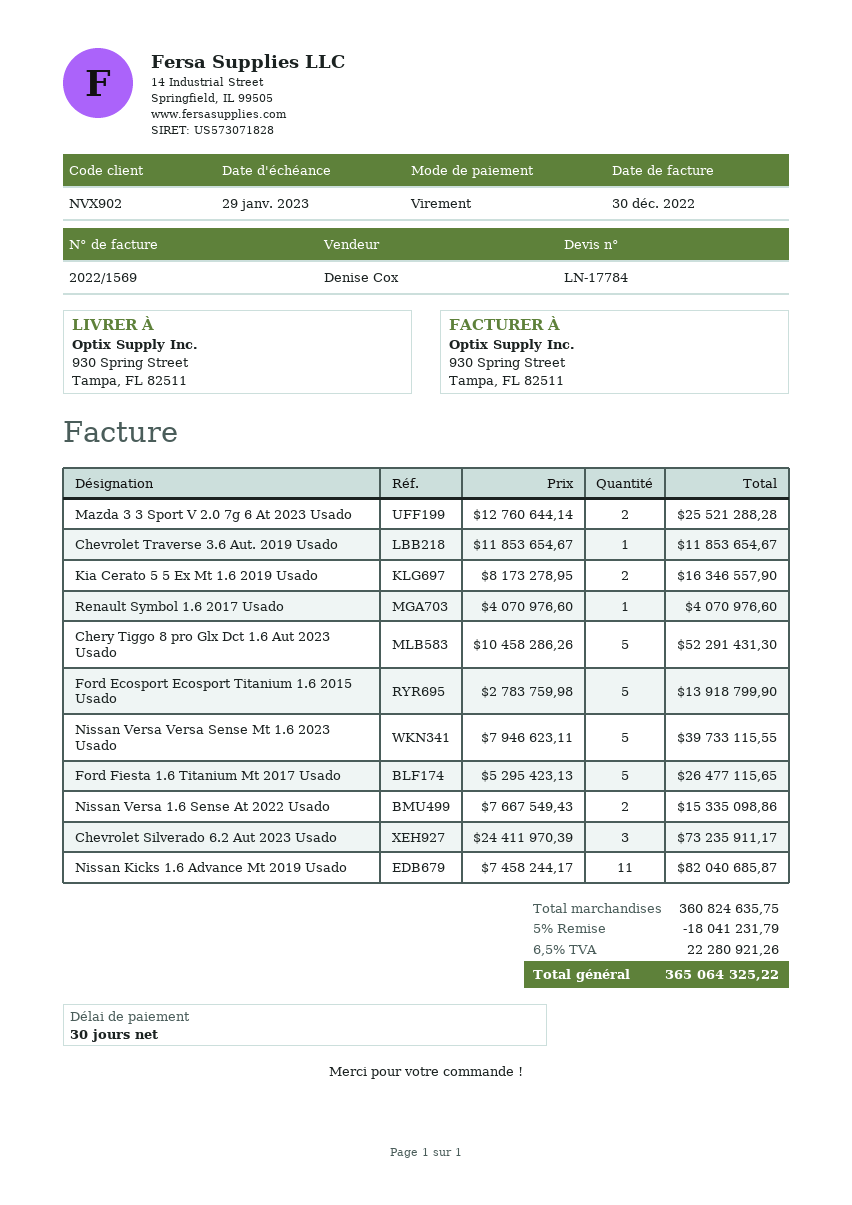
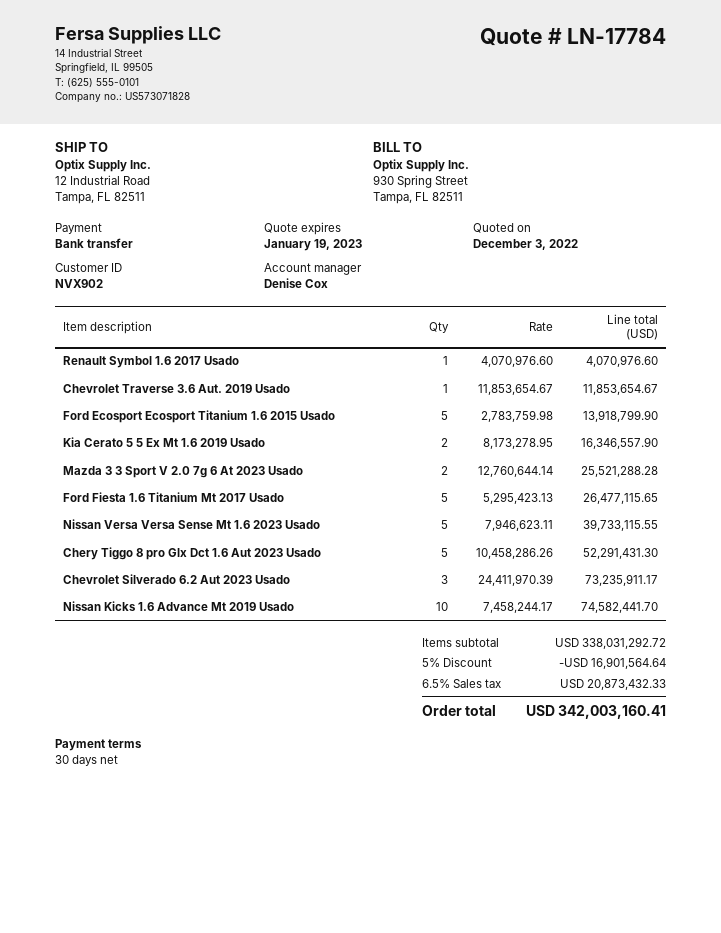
ship to: 930 Spring Street, Tampa, FL 82511 -> 12 Industrial Road, Tampa, FL 82511
Nissan Versa 1.6 Sense At 2022 Usado: 2 x 7667549.43 = 15335098.86 -> none
Nissan Kicks 1.6 Advance Mt 2019 Usado: 11 x 7458244.17 = 82040685.87 -> 10 x 7458244.17 = 74582441.70
subtotal: 360824635.75 -> 338031292.72
discount: 5% = 18041231.79 -> 5% = 16901564.64
tax: 6.5% = 22280921.26 -> 6.5% = 20873432.33
total: 365064325.22 -> 342003160.41

